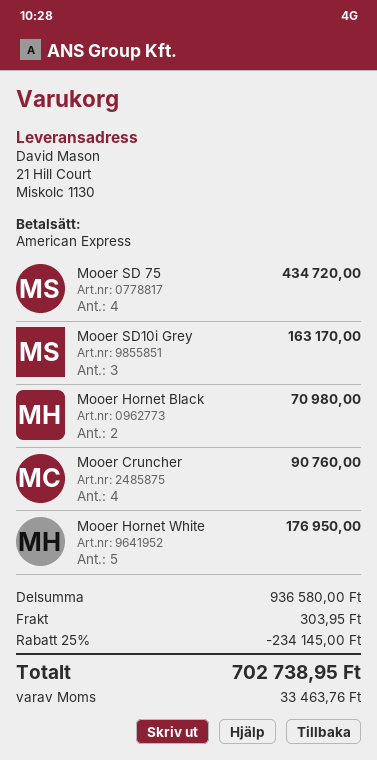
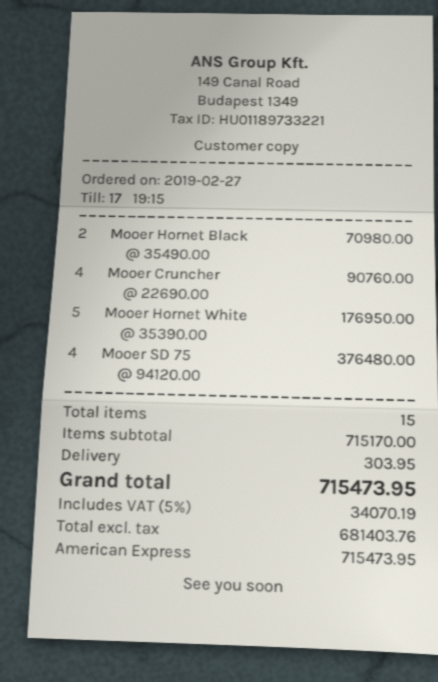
Mooer SD 75: 4 for 434720.00 -> 4 for 376480.00
Mooer SD10i Grey: 3 for 163170.00 -> none
subtotal: 936580.00 -> 715170.00
discount: 25% = 234145.00 -> none
tax: 33463.76 -> 34070.19
total: 702738.95 -> 715473.95

